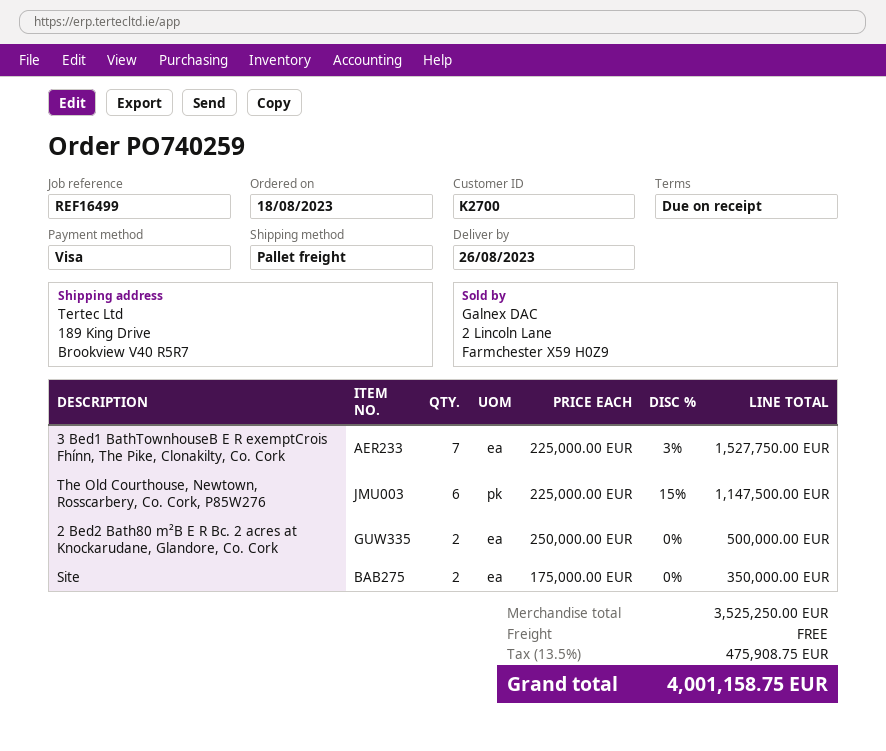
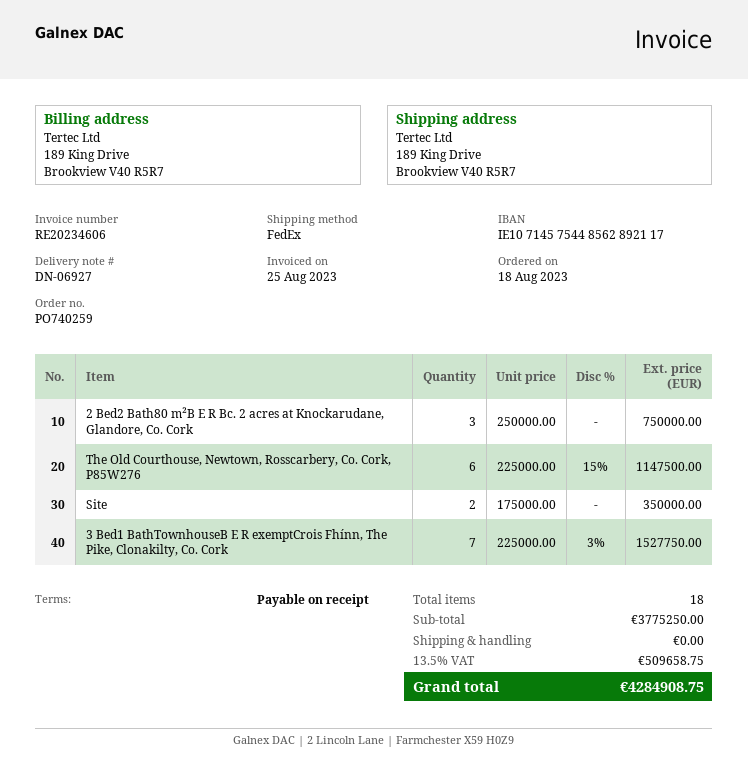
shipping method: pallet freight -> FedEx
2 Bed2 Bath80 m²B E R Bc. 2 acres at Knockarudane, Glandore, Co. Cork: 2 x 250000.00 = 500000.00 -> 3 x 250000.00 = 750000.00
subtotal: 3525250.00 -> 3775250.00
tax: 13.5% = 475908.75 -> 13.5% = 509658.75
total: 4001158.75 -> 4284908.75

